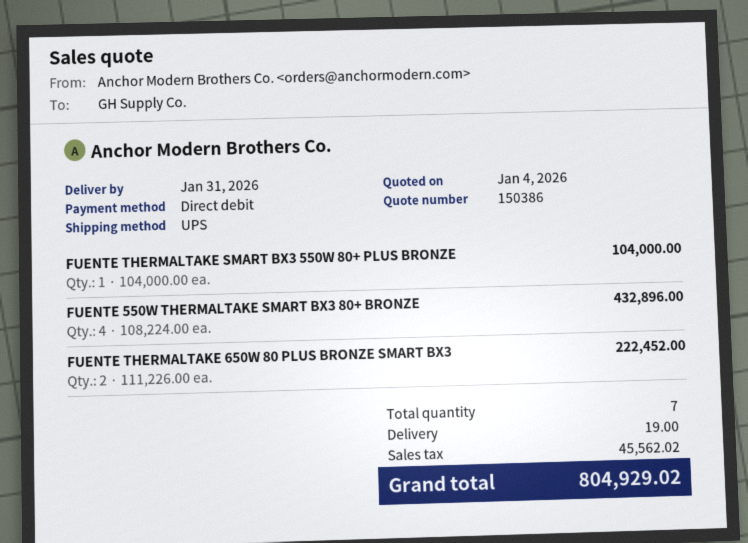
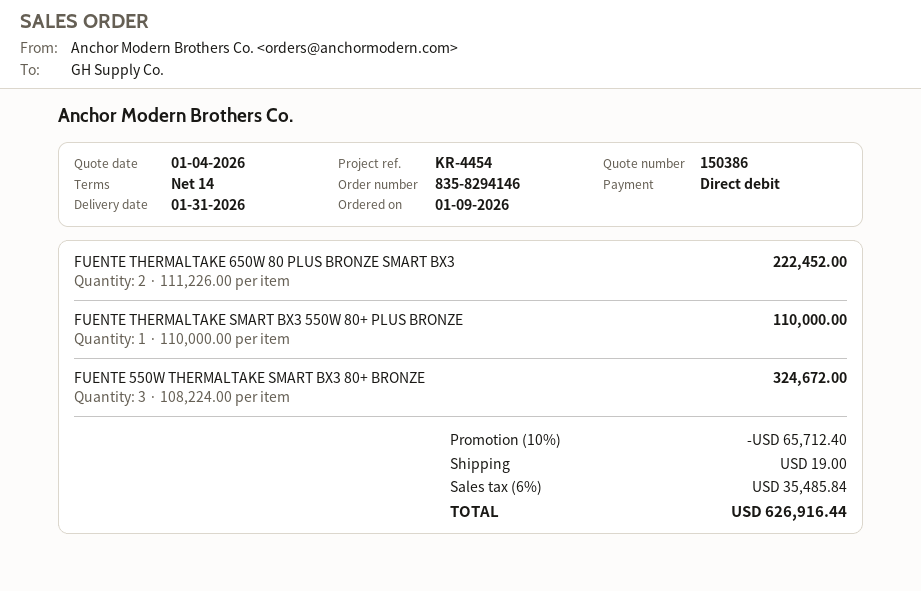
FUENTE THERMALTAKE SMART BX3 550W 80+ PLUS BRONZE: 1 x 104000.00 = 104000.00 -> 1 x 110000.00 = 110000.00
FUENTE 550W THERMALTAKE SMART BX3 80+ BRONZE: 4 x 108224.00 = 432896.00 -> 3 x 108224.00 = 324672.00
discount: none -> 10% = 65712.40
tax: 45562.02 -> 35485.84
total: 804929.02 -> 626916.44

